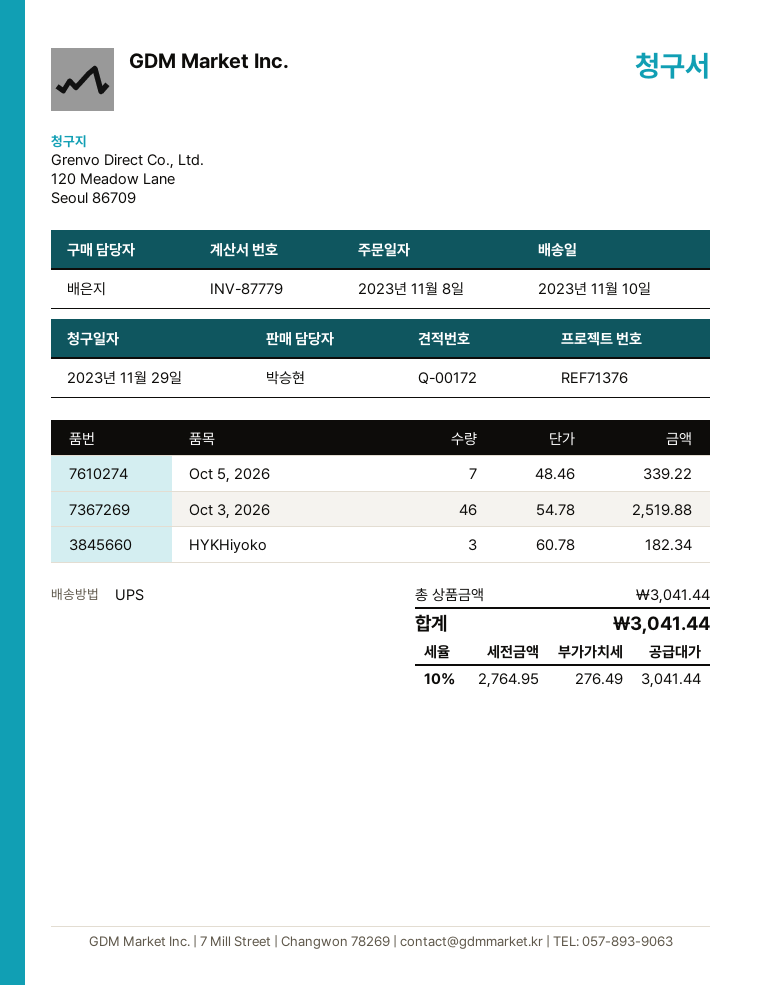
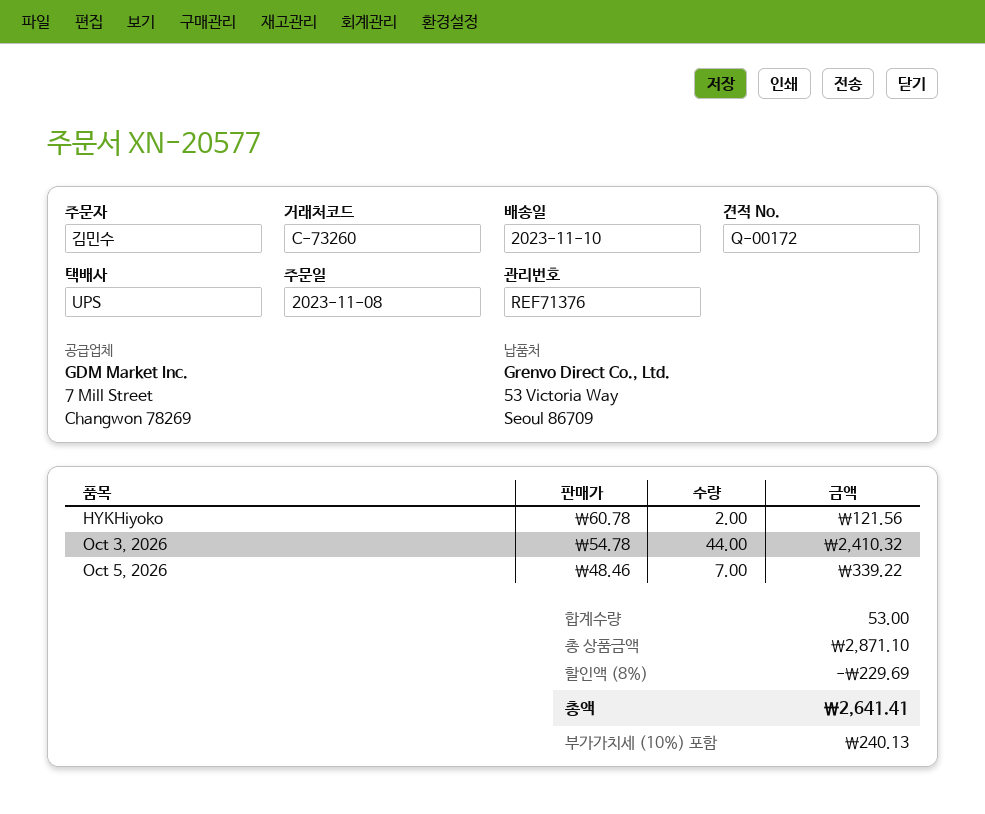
ordered by: 배은지 -> 김민수
Oct 3, 2026: 46 x 54.78 = 2519.88 -> 44 x 54.78 = 2410.32
HYKHiyoko: 3 x 60.78 = 182.34 -> 2 x 60.78 = 121.56
subtotal: 3041.44 -> 2871.10
discount: none -> 8% = 229.69
tax: 10% = 276.49 -> 10% = 240.13
total: 3041.44 -> 2641.41

